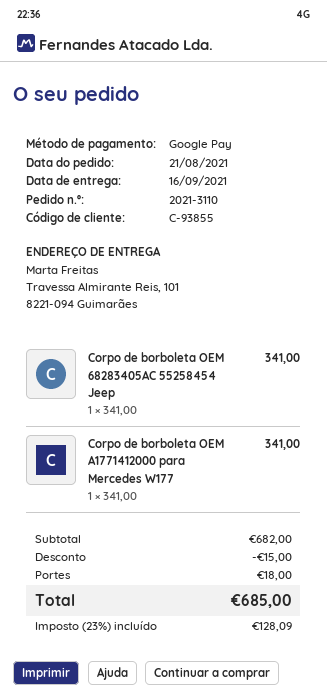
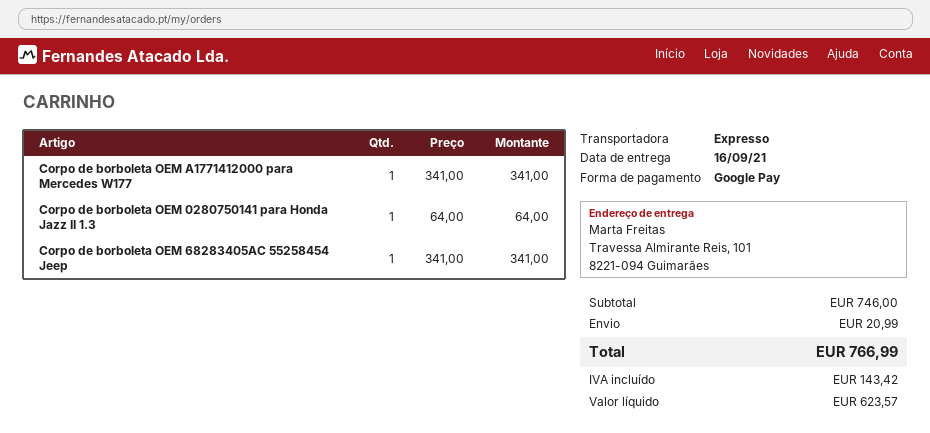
Corpo de borboleta OEM 0280750141 para Honda Jazz II 1.3: none -> 1 x 64.00 = 64.00
subtotal: 682.00 -> 746.00
discount: 15.00 -> none
shipping: 18.00 -> 20.99
tax: 128.09 -> 143.42
total: 685.00 -> 766.99

